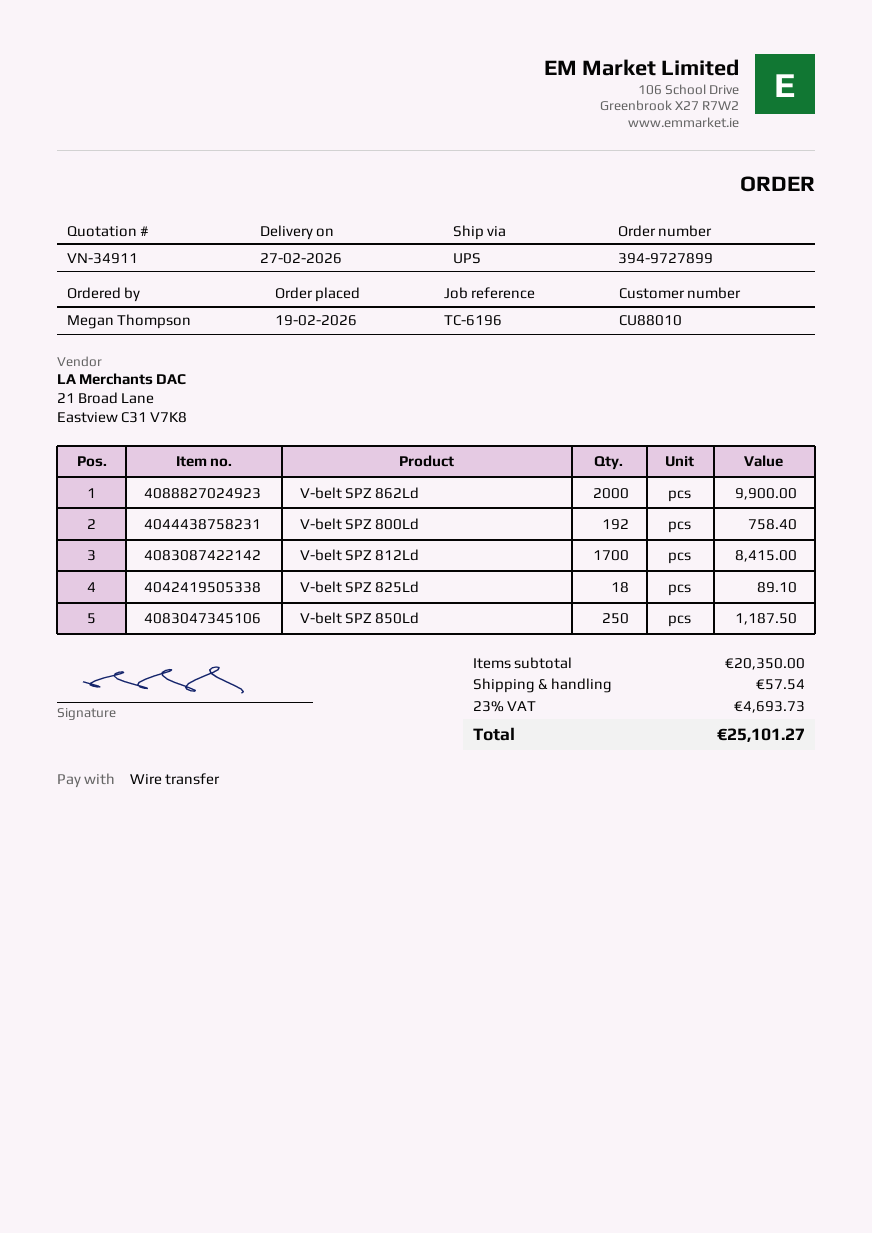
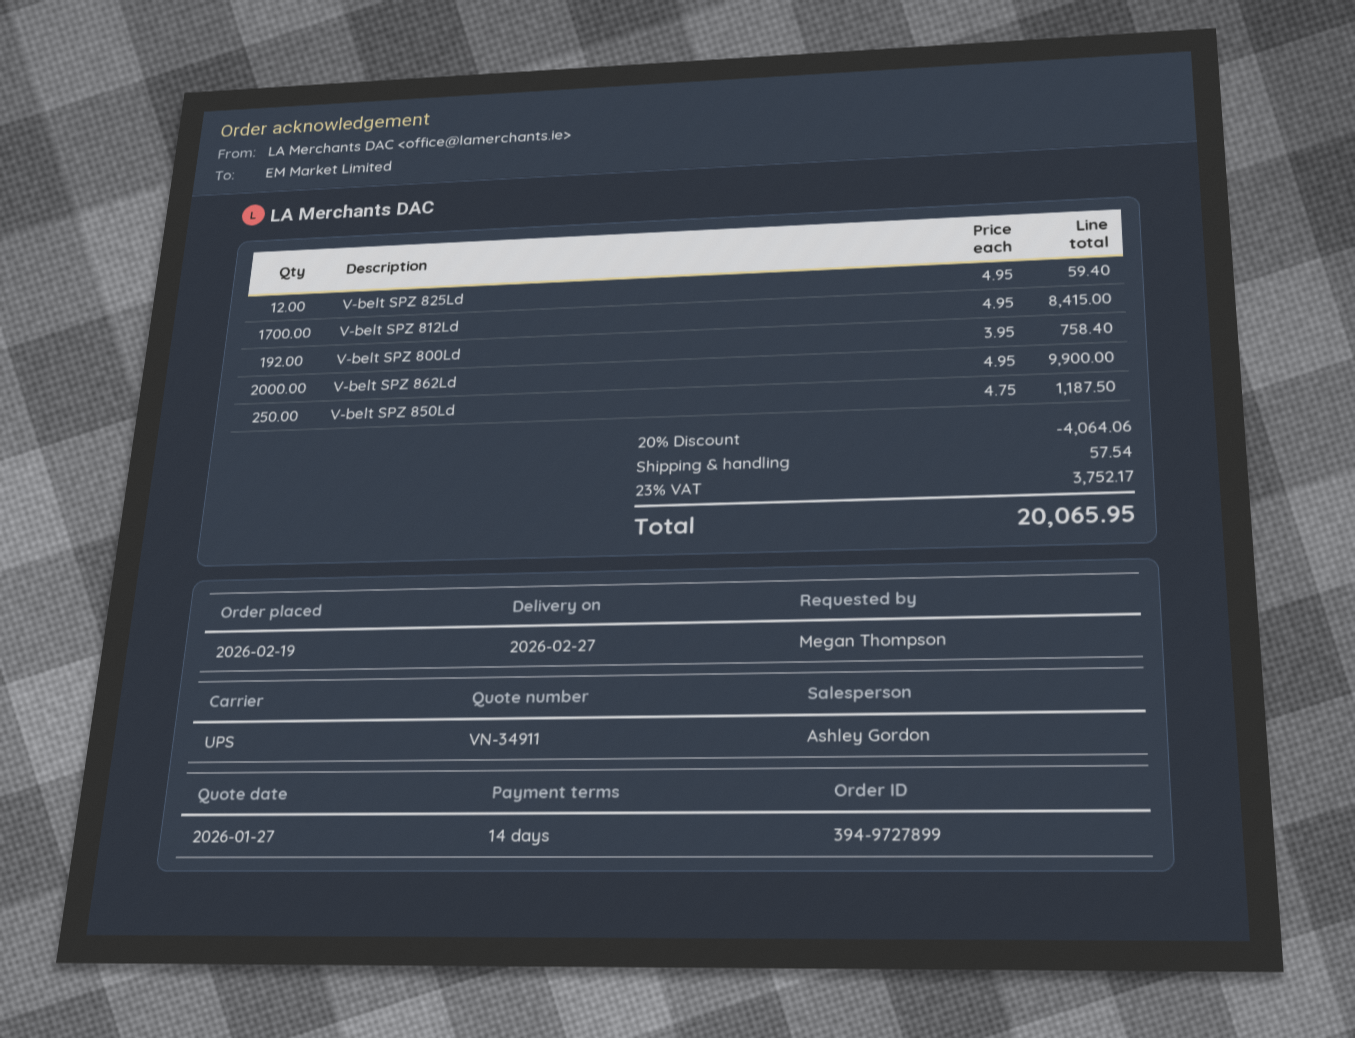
V-belt SPZ 825Ld: 18 for 89.10 -> 12 for 59.40
discount: none -> 20% = 4064.06
tax: 23% = 4693.73 -> 23% = 3752.17
total: 25101.27 -> 20065.95

